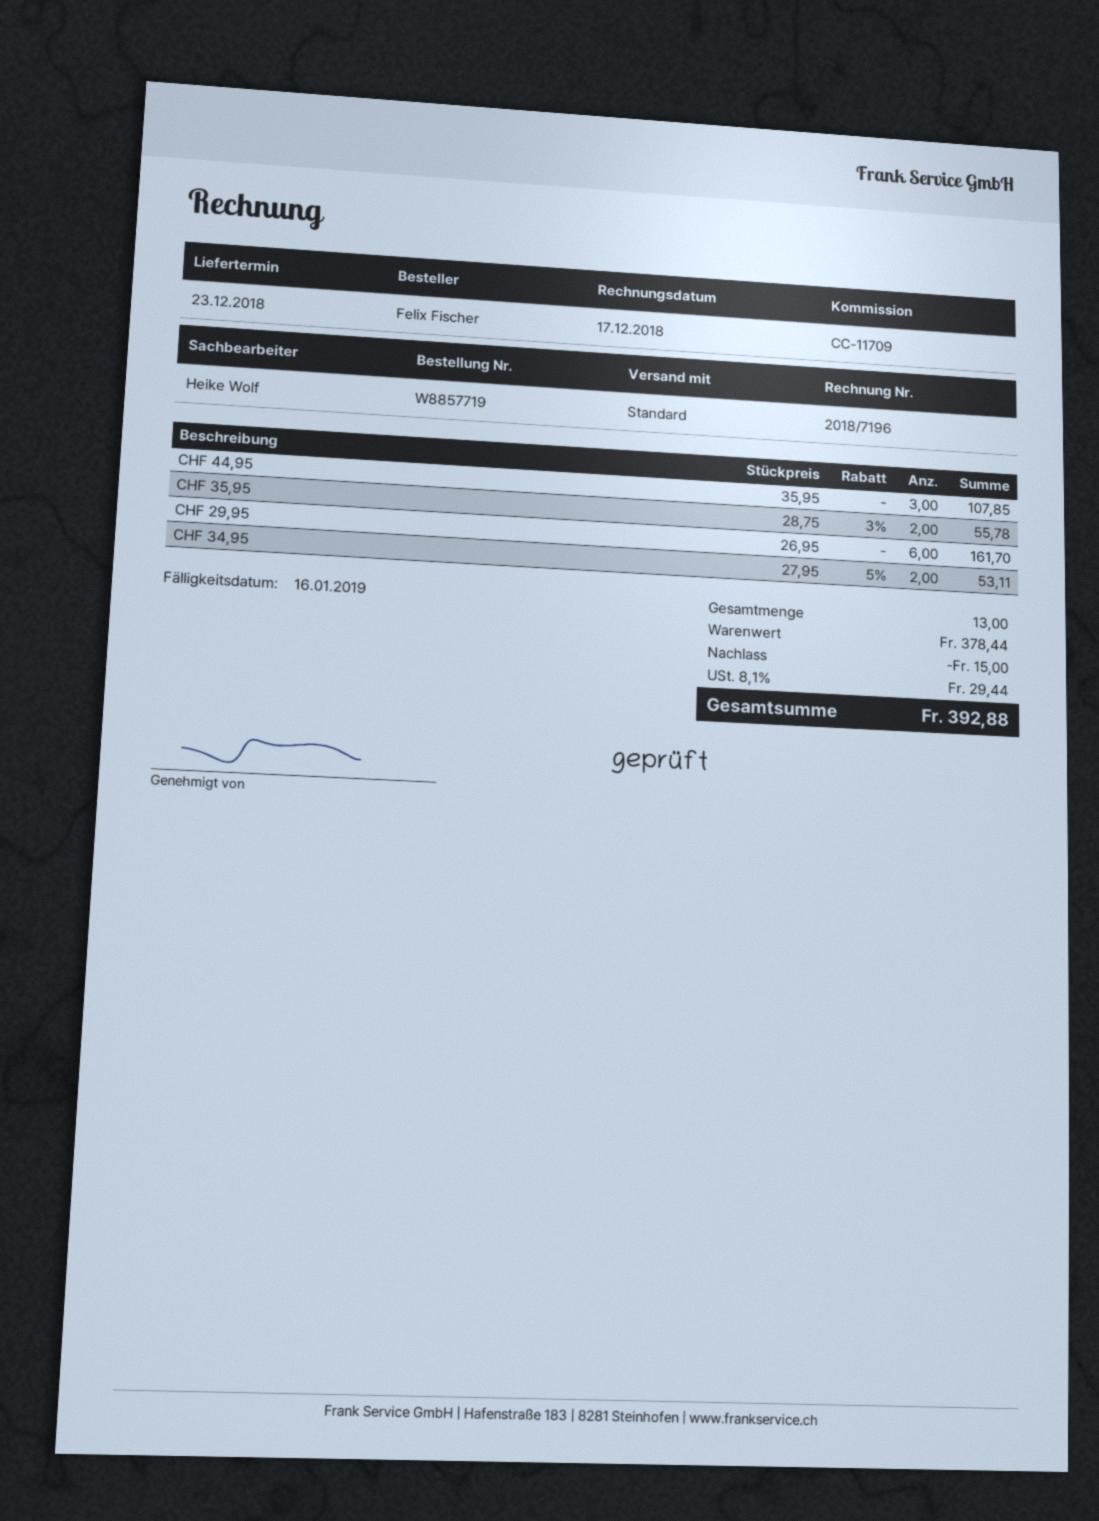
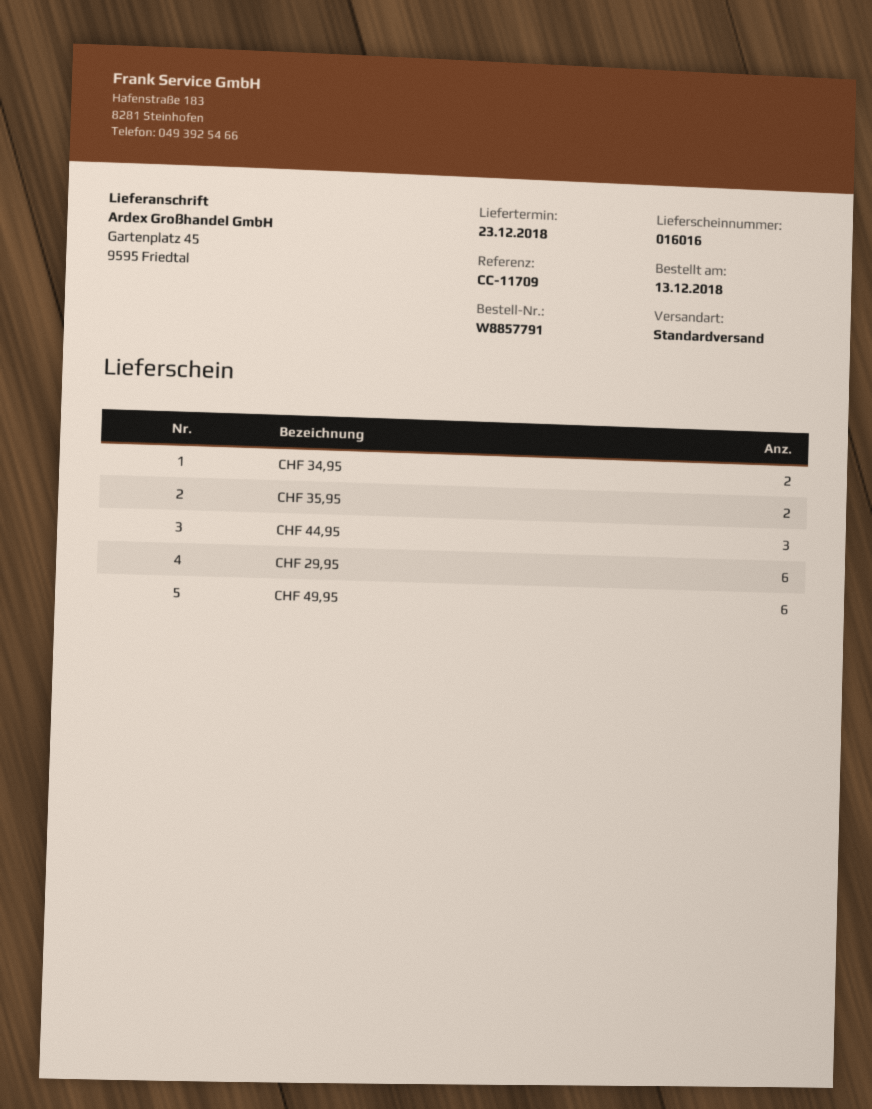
order number: W8857719 -> W8857791
CHF 49,95: none -> 6

